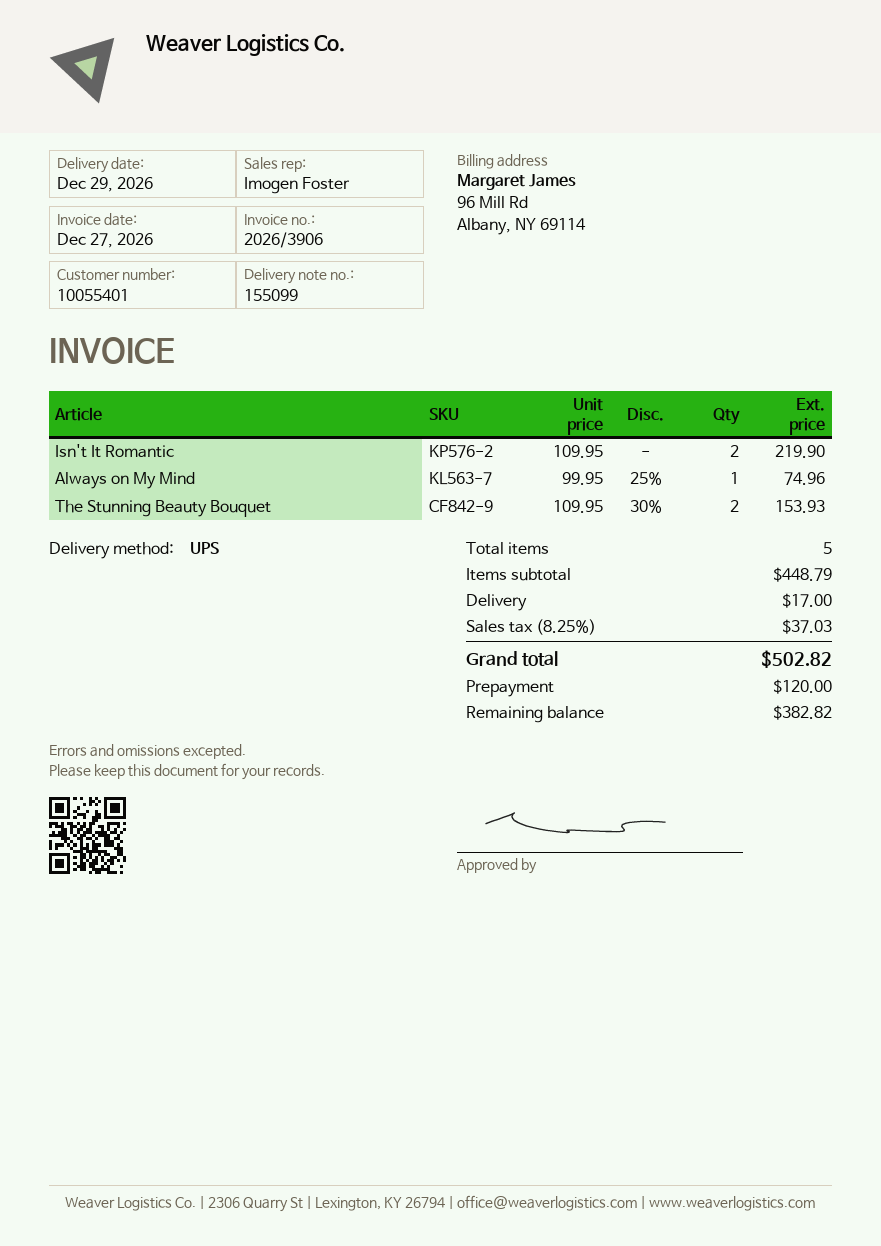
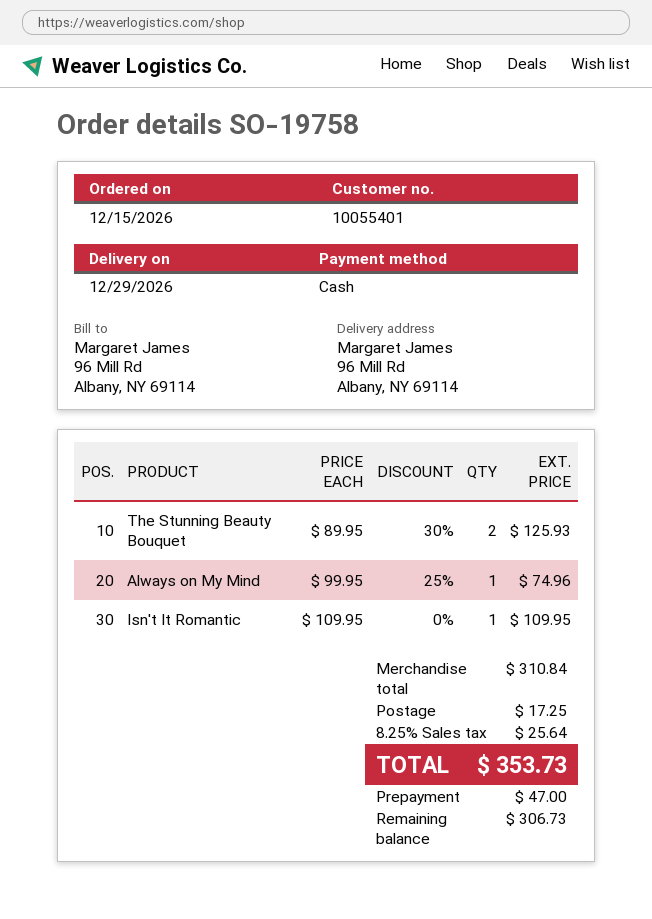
Isn't It Romantic: 2 x 109.95 = 219.90 -> 1 x 109.95 = 109.95
The Stunning Beauty Bouquet: 2 x 109.95 - 30% = 153.93 -> 2 x 89.95 - 30% = 125.93
subtotal: 448.79 -> 310.84
shipping: 17.00 -> 17.25
tax: 8.25% = 37.03 -> 8.25% = 25.64
total: 502.82 -> 353.73
deposit: 120.00 -> 47.00
balance: 382.82 -> 306.73

